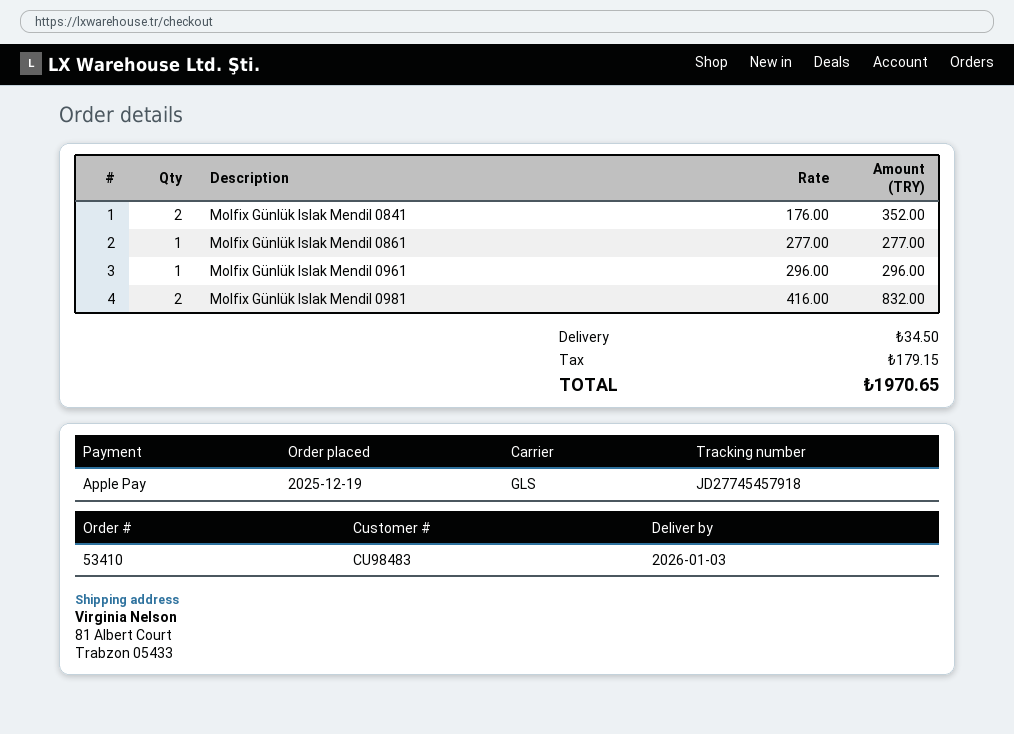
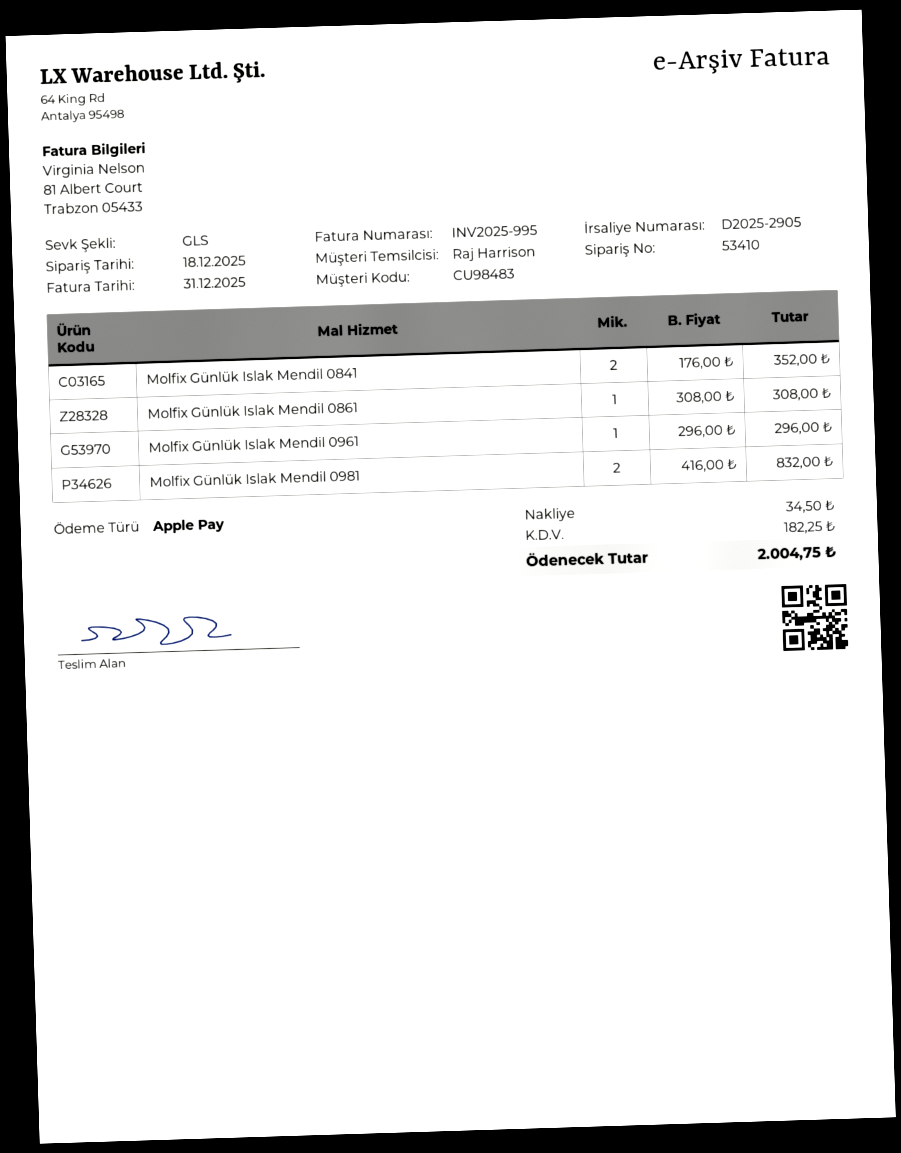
order date: 2025-12-19 -> 2025-12-18
Molfix Günlük Islak Mendil 0861: 1 x 277.00 = 277.00 -> 1 x 308.00 = 308.00
tax: 179.15 -> 182.25
total: 1970.65 -> 2004.75

